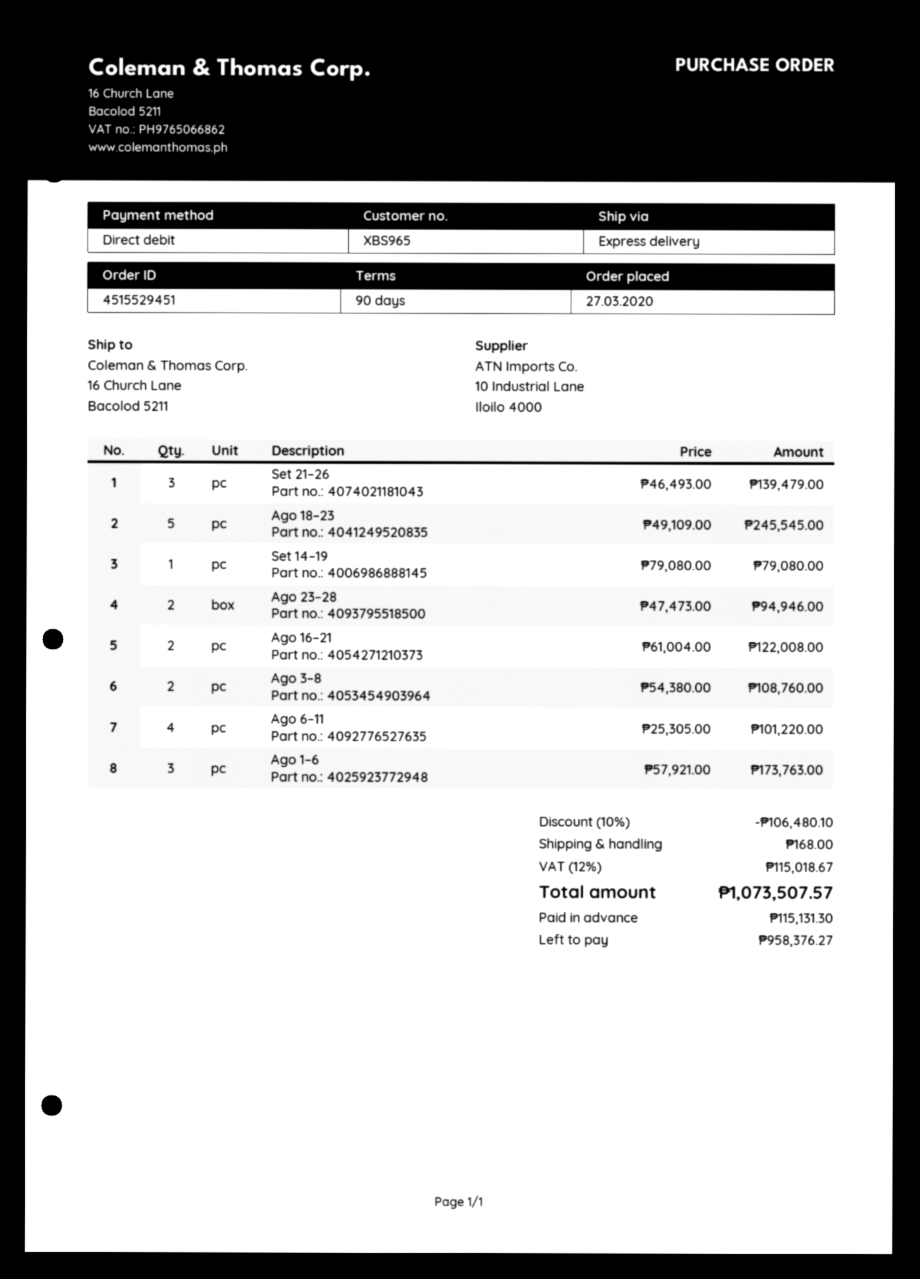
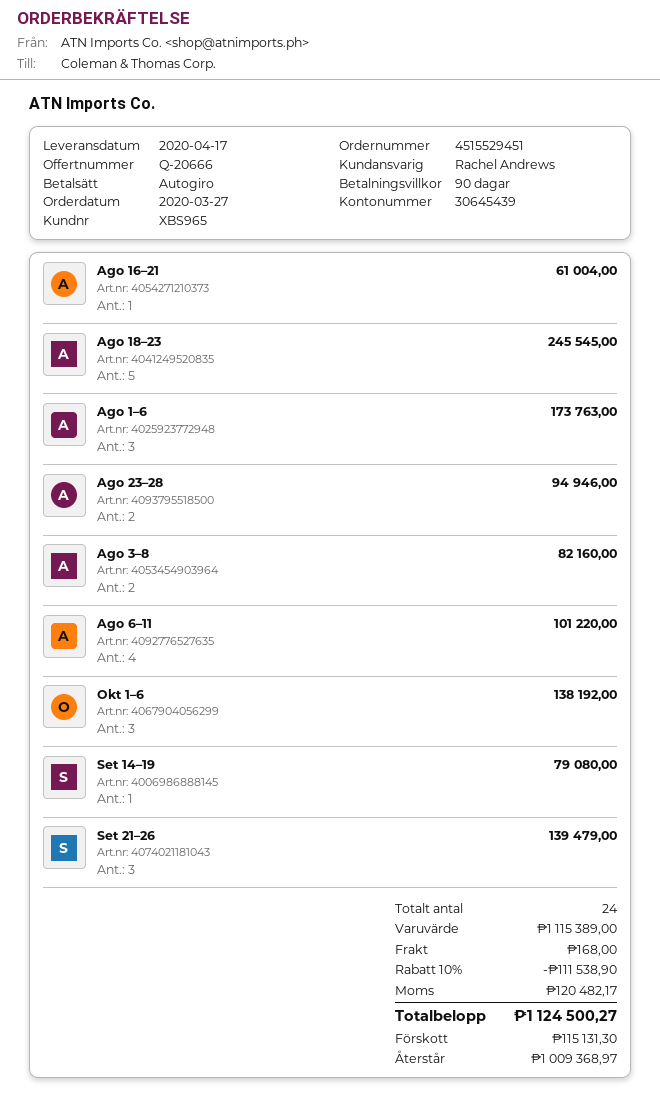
Ago 16–21: 2 for 122008.00 -> 1 for 61004.00
Ago 3–8: 2 for 108760.00 -> 2 for 82160.00
Okt 1–6: none -> 3 for 138192.00
discount: 10% = 106480.10 -> 10% = 111538.90
tax: 115018.67 -> 120482.17
total: 1073507.57 -> 1124500.27
balance: 958376.27 -> 1009368.97

